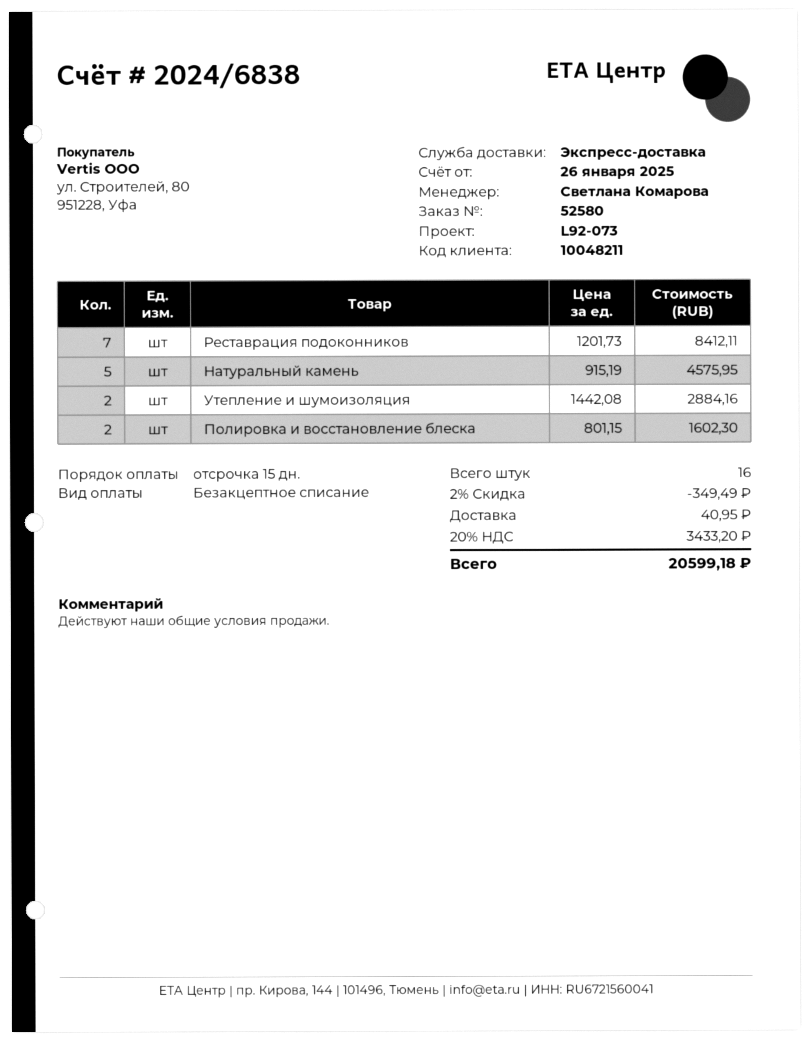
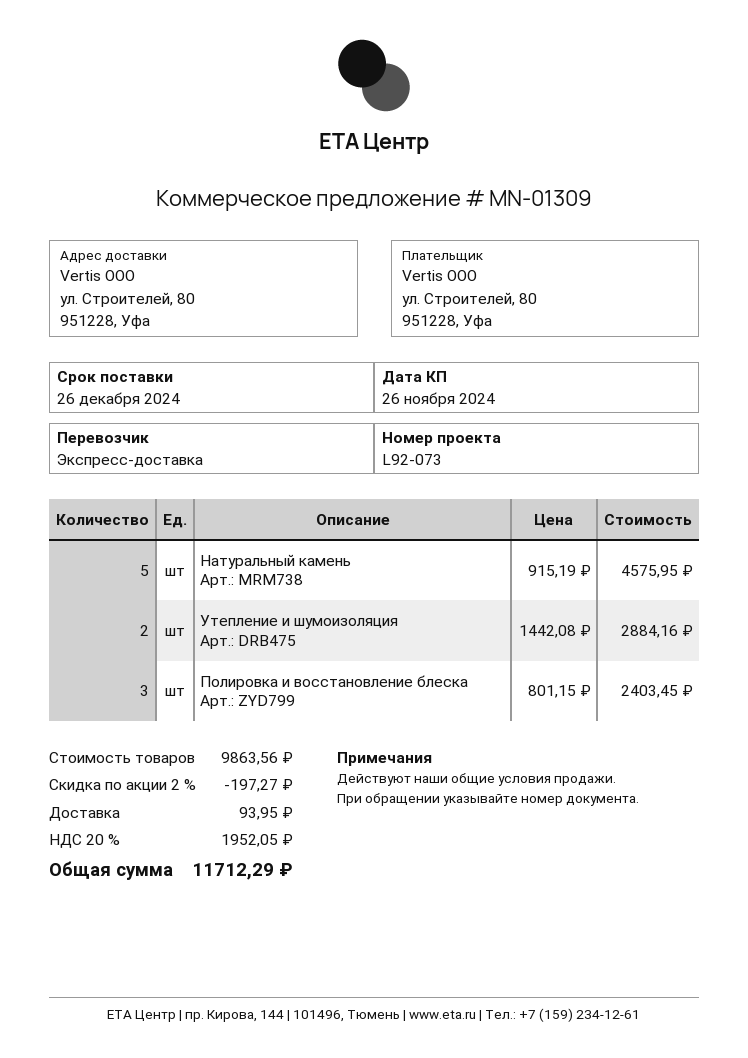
Реставрация подоконников: 7 x 1201.73 = 8412.11 -> none
Полировка и восстановление блеска: 2 x 801.15 = 1602.30 -> 3 x 801.15 = 2403.45
discount: 2% = 349.49 -> 2% = 197.27
shipping: 40.95 -> 93.95
tax: 20% = 3433.20 -> 20% = 1952.05
total: 20599.18 -> 11712.29

